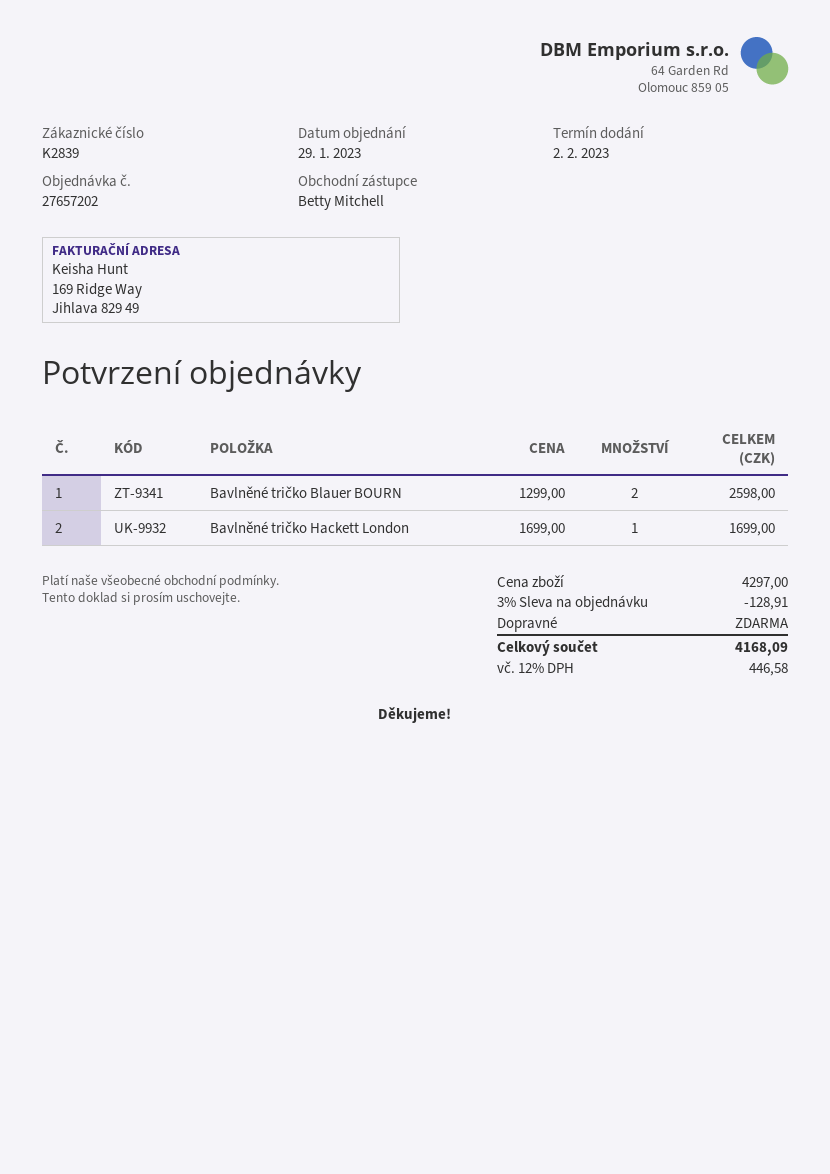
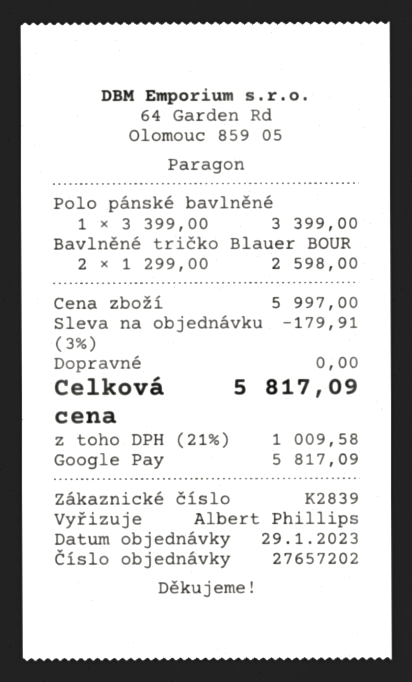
sales rep: Betty Mitchell -> Albert Phillips
Bavlněné tričko Hackett London: 1 x 1699.00 = 1699.00 -> none
Polo pánské bavlněné: none -> 1 x 3399.00 = 3399.00
subtotal: 4297.00 -> 5997.00
discount: 3% = 128.91 -> 3% = 179.91
tax: 12% = 446.58 -> 21% = 1009.58
total: 4168.09 -> 5817.09

